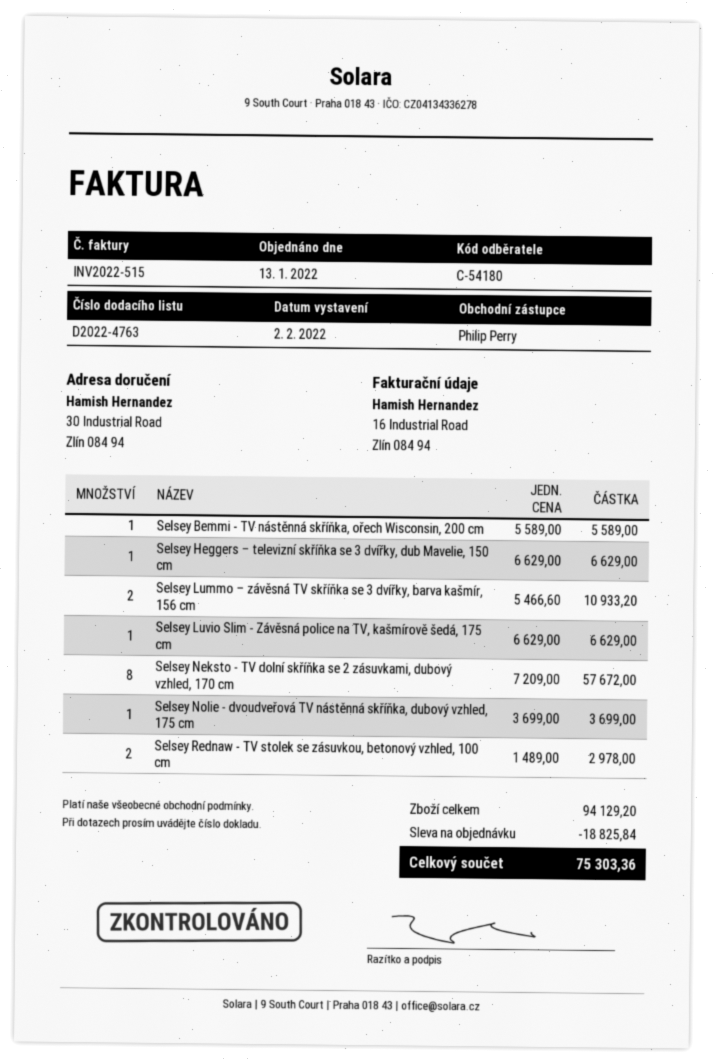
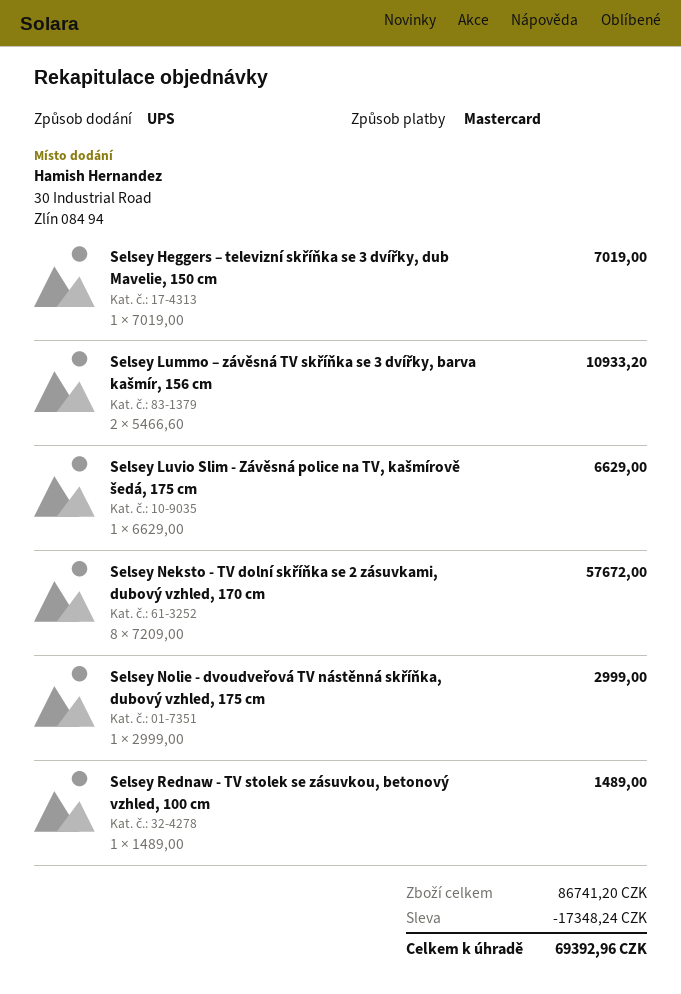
Selsey Bemmi - TV nástěnná skříňka, ořech Wisconsin, 200 cm: 1 x 5589.00 = 5589.00 -> none
Selsey Heggers – televizní skříňka se 3 dvířky, dub Mavelie, 150 cm: 1 x 6629.00 = 6629.00 -> 1 x 7019.00 = 7019.00
Selsey Nolie - dvoudveřová TV nástěnná skříňka, dubový vzhled, 175 cm: 1 x 3699.00 = 3699.00 -> 1 x 2999.00 = 2999.00
Selsey Rednaw - TV stolek se zásuvkou, betonový vzhled, 100 cm: 2 x 1489.00 = 2978.00 -> 1 x 1489.00 = 1489.00
subtotal: 94129.20 -> 86741.20
discount: 18825.84 -> 17348.24
total: 75303.36 -> 69392.96

